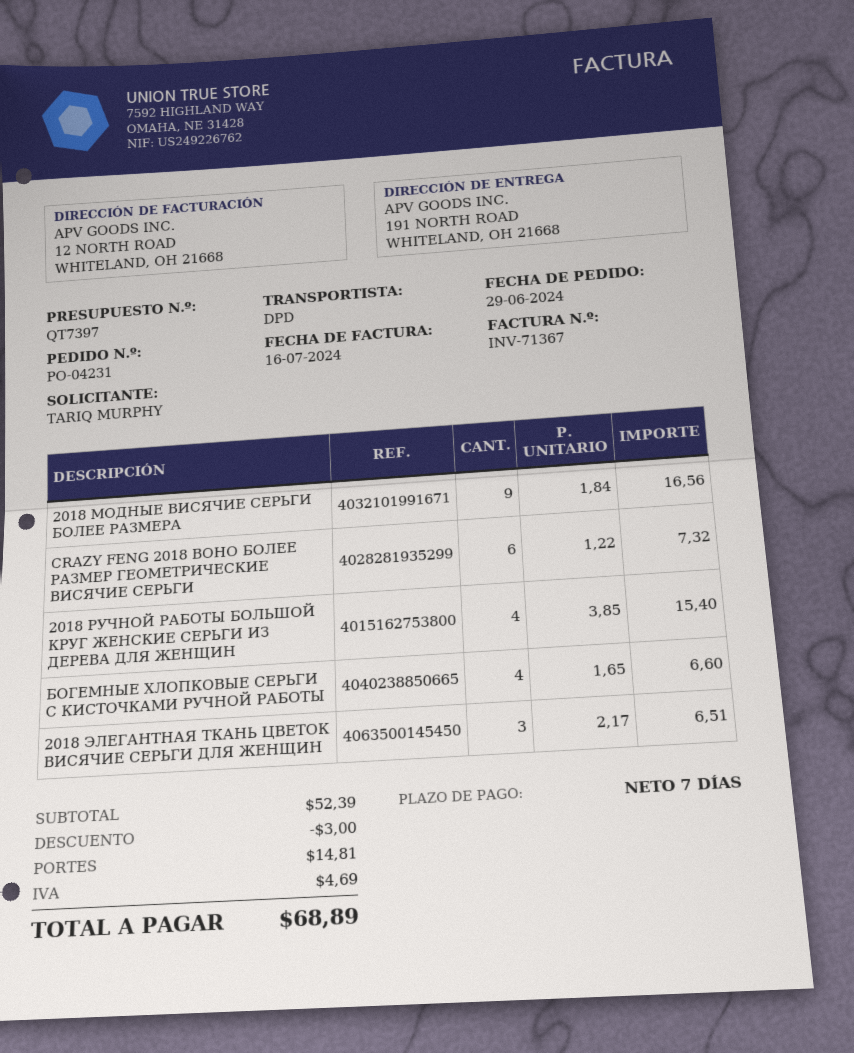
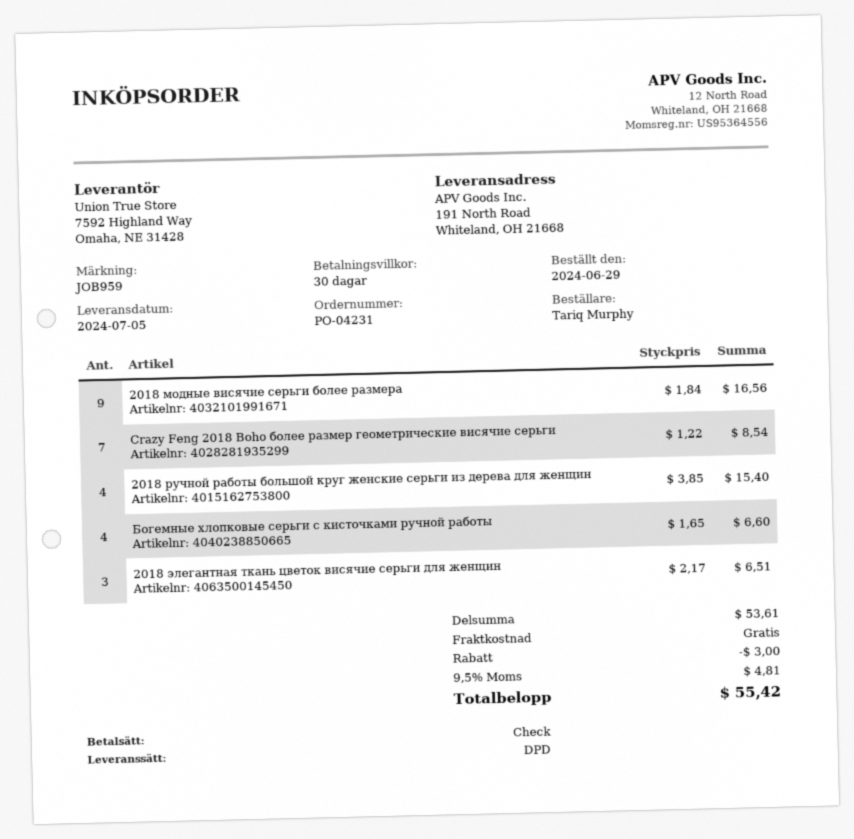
payment terms: 7 days -> 30 days
CRAZY FENG 2018 BOHO БОЛЕЕ РАЗМЕР ГЕОМЕТРИЧЕСКИЕ ВИСЯЧИЕ СЕРЬГИ: 6 x 1.22 = 7.32 -> 7 x 1.22 = 8.54
subtotal: 52.39 -> 53.61
shipping: 14.81 -> 0.00
tax: 4.69 -> 4.81
total: 68.89 -> 55.42

